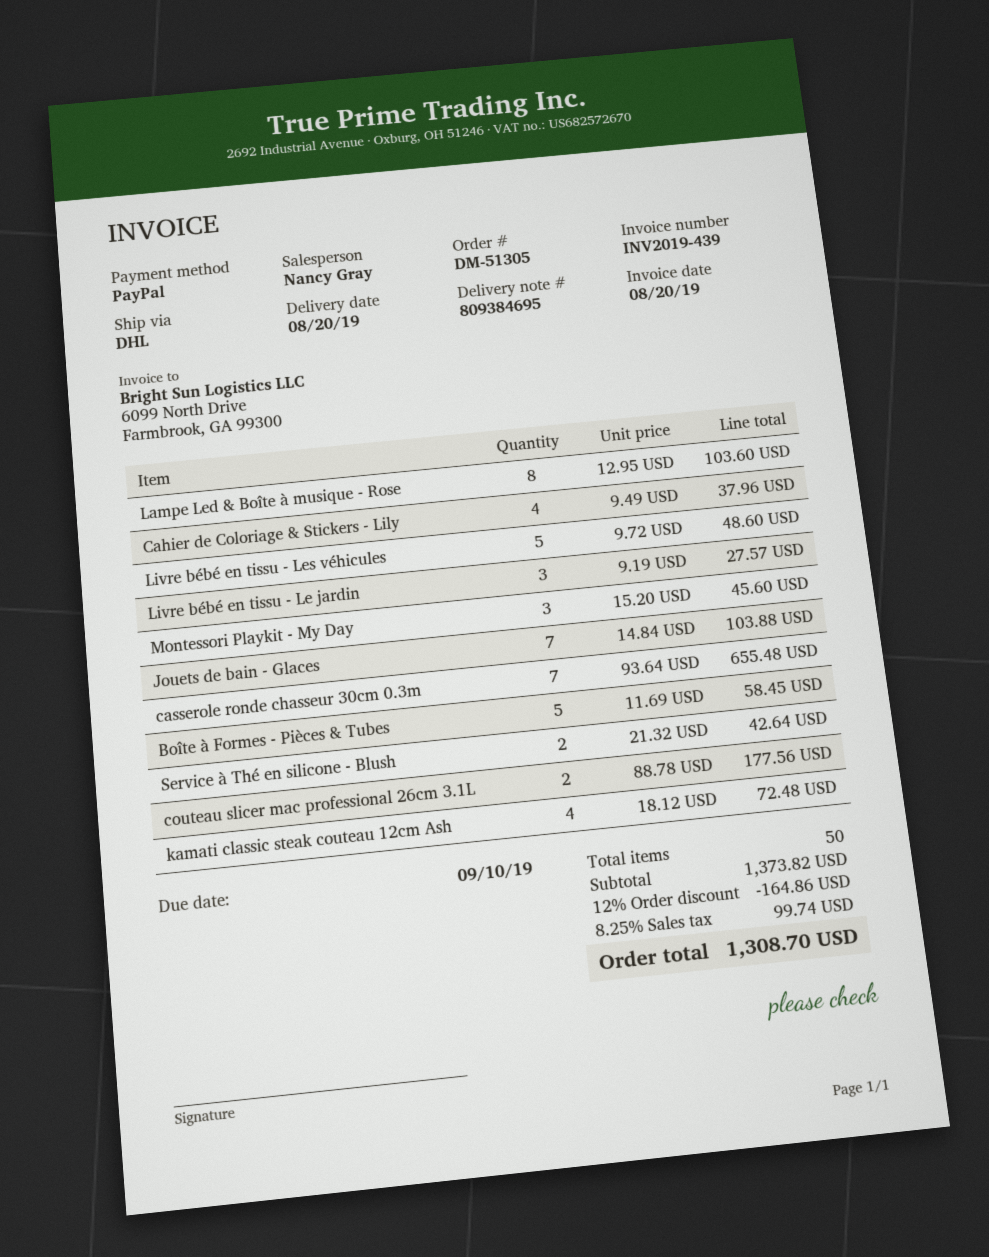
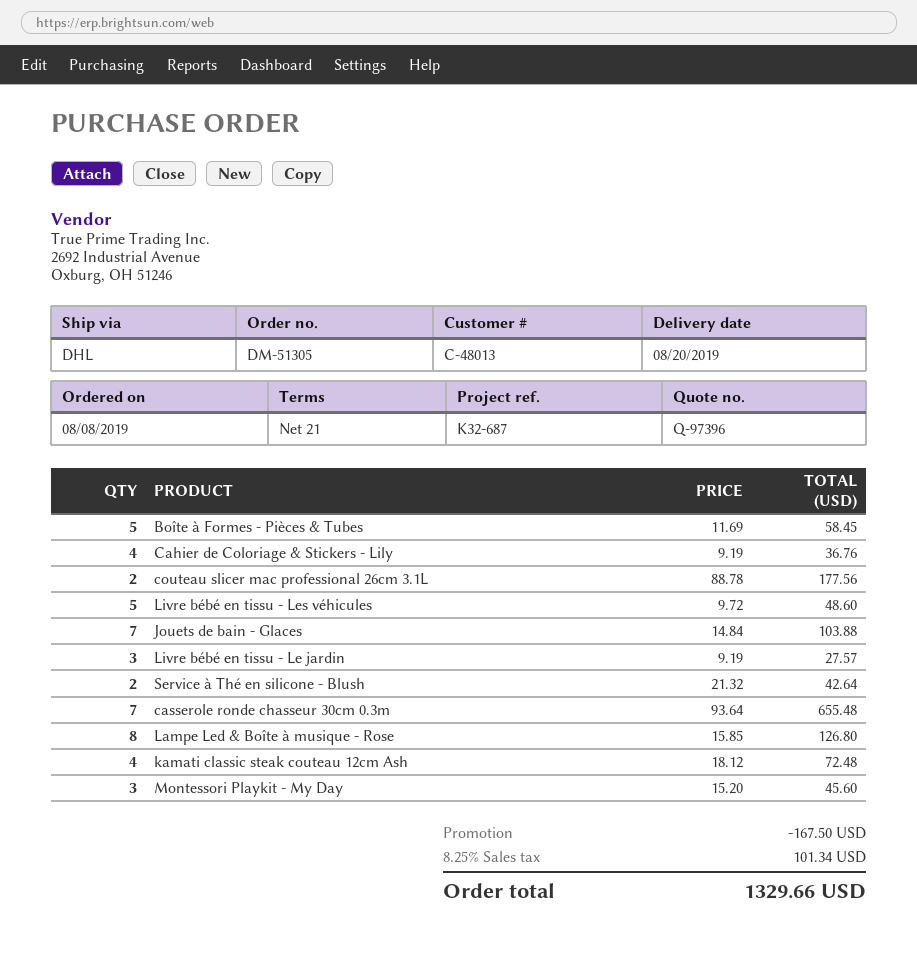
Lampe Led & Boîte à musique - Rose: 8 x 12.95 = 103.60 -> 8 x 15.85 = 126.80
Cahier de Coloriage & Stickers - Lily: 4 x 9.49 = 37.96 -> 4 x 9.19 = 36.76
discount: 164.86 -> 167.50
tax: 8.25% = 99.74 -> 8.25% = 101.34
total: 1308.70 -> 1329.66

